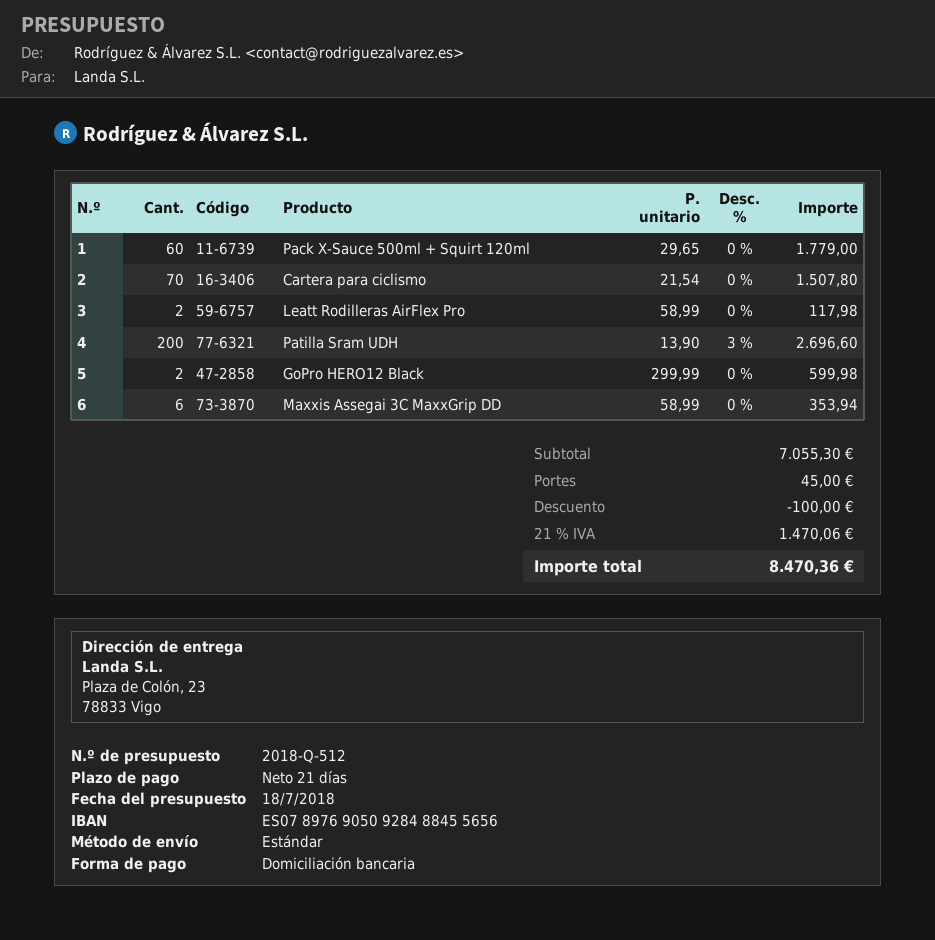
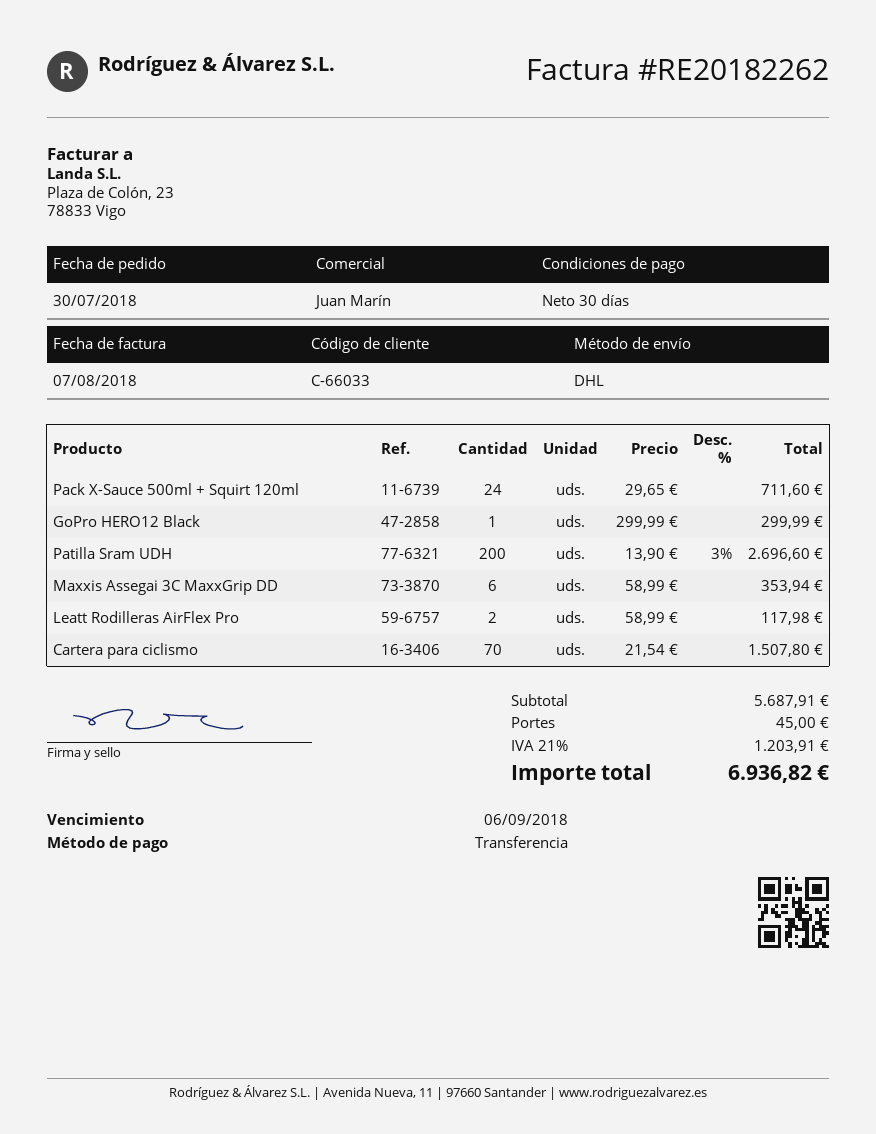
payment terms: 21 days -> 30 days
payment method: direct debit -> bank transfer
shipping method: standard -> DHL
Pack X-Sauce 500ml + Squirt 120ml: 60 x 29.65 = 1779.00 -> 24 x 29.65 = 711.60
GoPro HERO12 Black: 2 x 299.99 = 599.98 -> 1 x 299.99 = 299.99
subtotal: 7055.30 -> 5687.91
discount: 100.00 -> none
tax: 21% = 1470.06 -> 21% = 1203.91
total: 8470.36 -> 6936.82

